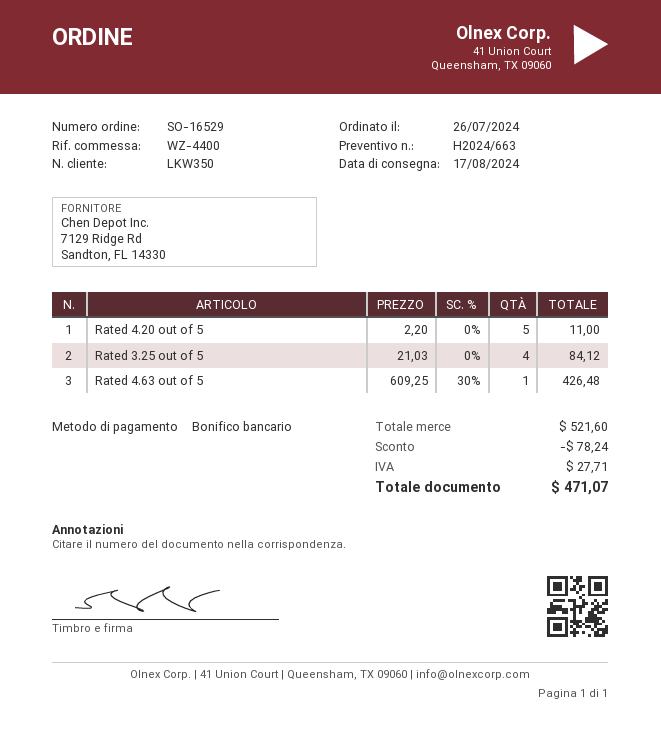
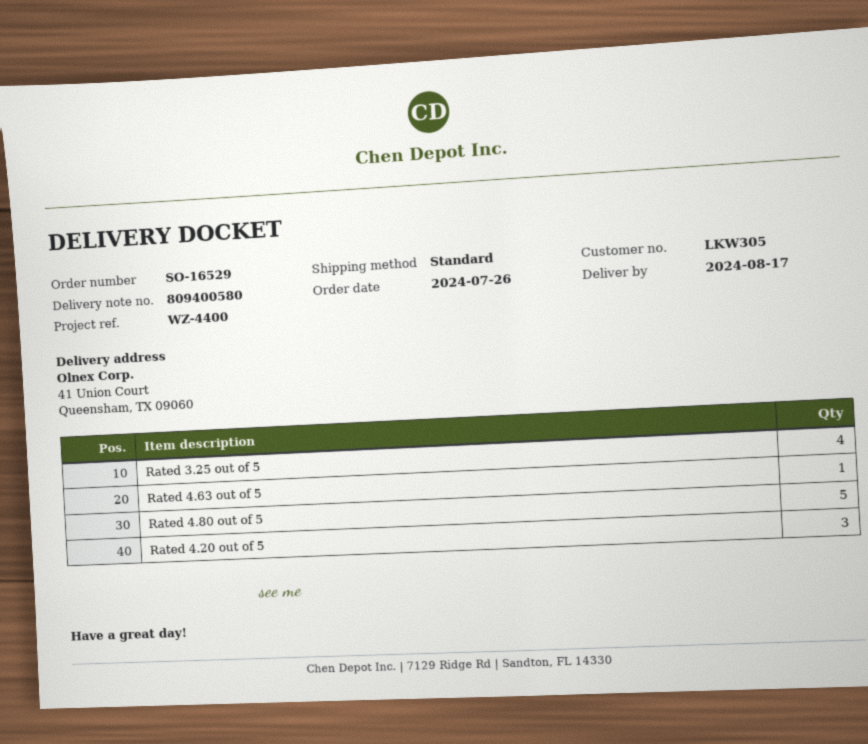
customer number: LKW350 -> LKW305
Rated 4.20 out of 5: 5 -> 3
Rated 4.80 out of 5: none -> 5

